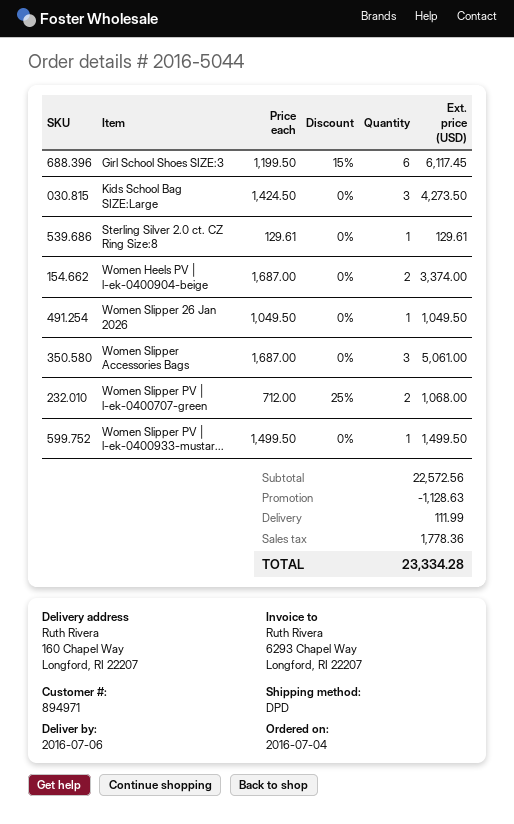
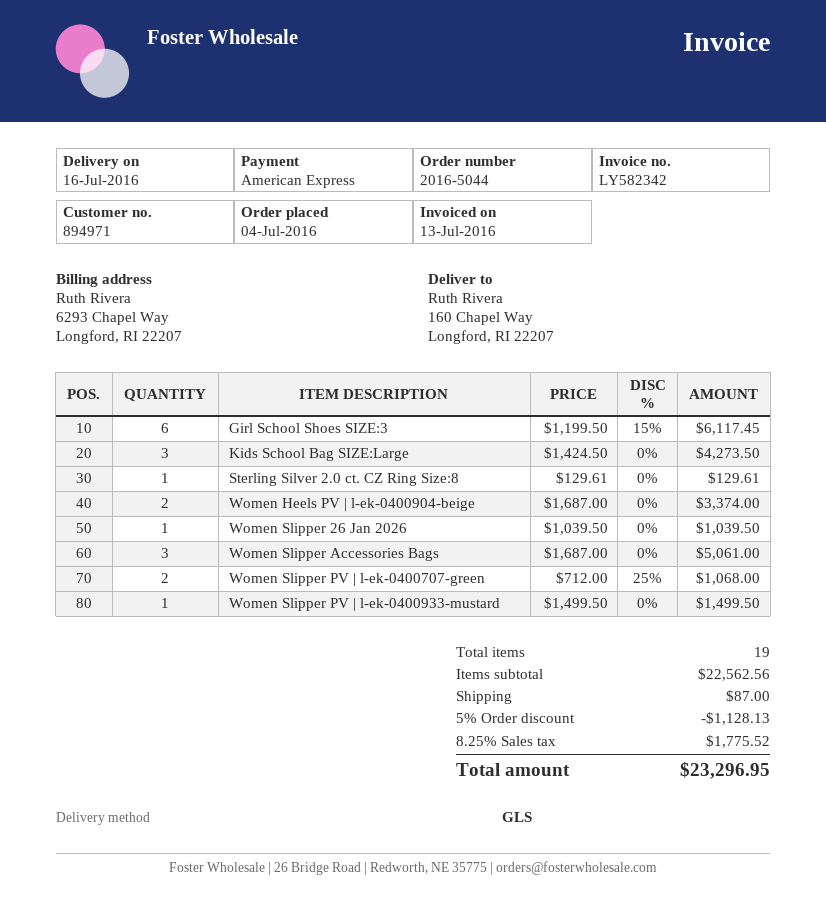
delivery date: 2016-07-06 -> 2016-07-16
shipping method: DPD -> GLS
Women Slipper 26 Jan 2026: 1 x 1049.50 = 1049.50 -> 1 x 1039.50 = 1039.50
subtotal: 22572.56 -> 22562.56
discount: 1128.63 -> 1128.13
shipping: 111.99 -> 87.00
tax: 1778.36 -> 1775.52
total: 23334.28 -> 23296.95

